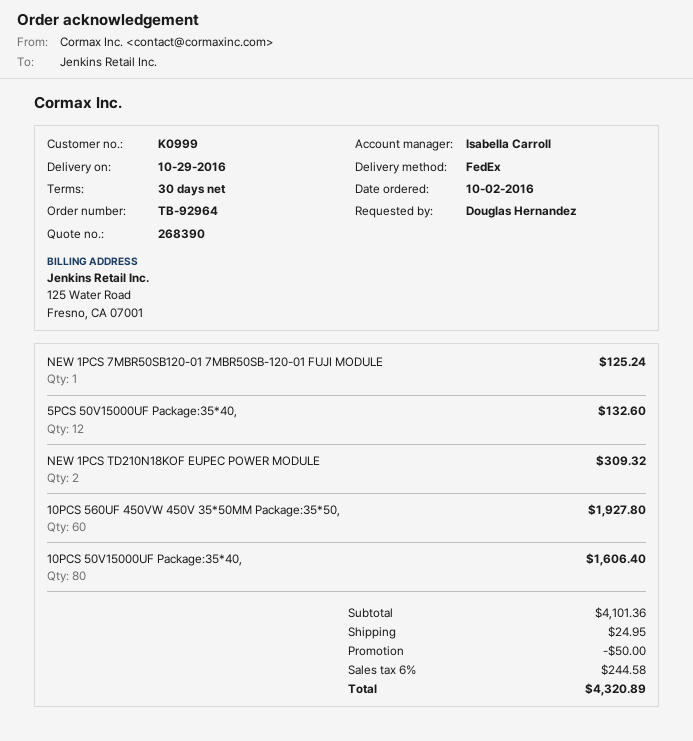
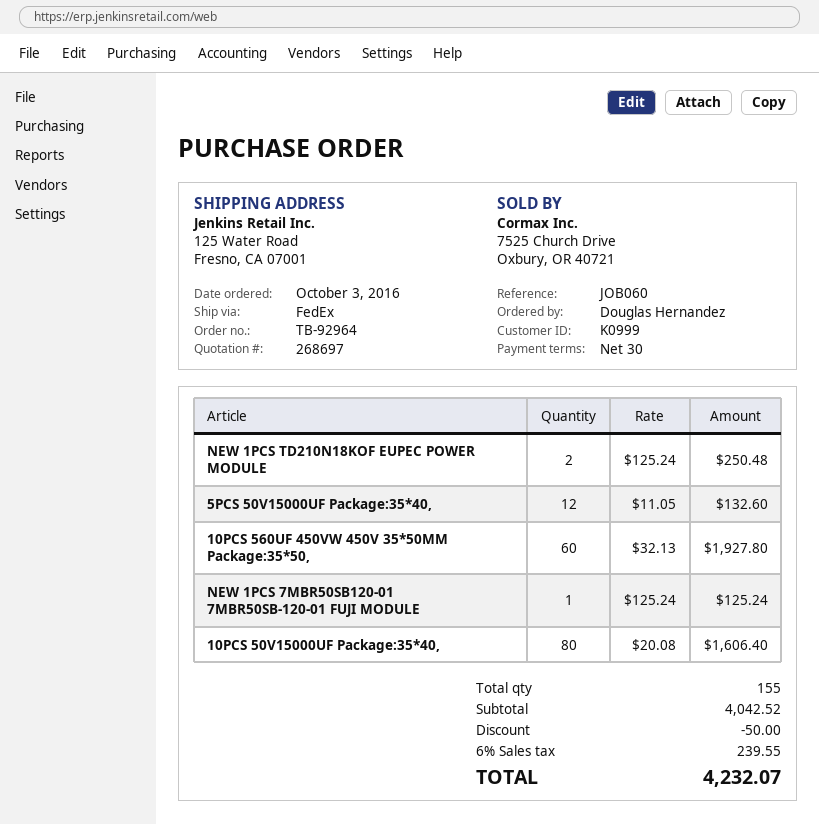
quote number: 268390 -> 268697
order date: 2016-10-02 -> 2016-10-03
NEW 1PCS TD210N18KOF EUPEC POWER MODULE: 2 for 309.32 -> 2 for 250.48
subtotal: 4101.36 -> 4042.52
shipping: 24.95 -> none
tax: 6% = 244.58 -> 6% = 239.55
total: 4320.89 -> 4232.07

